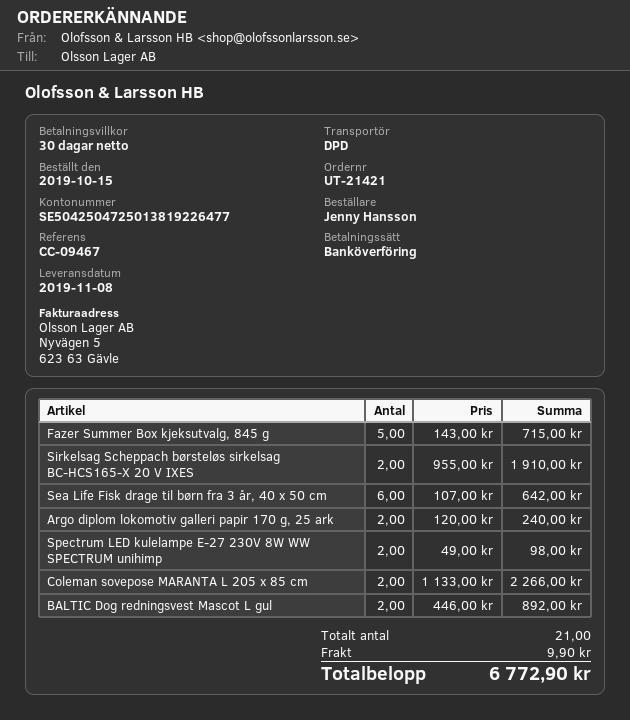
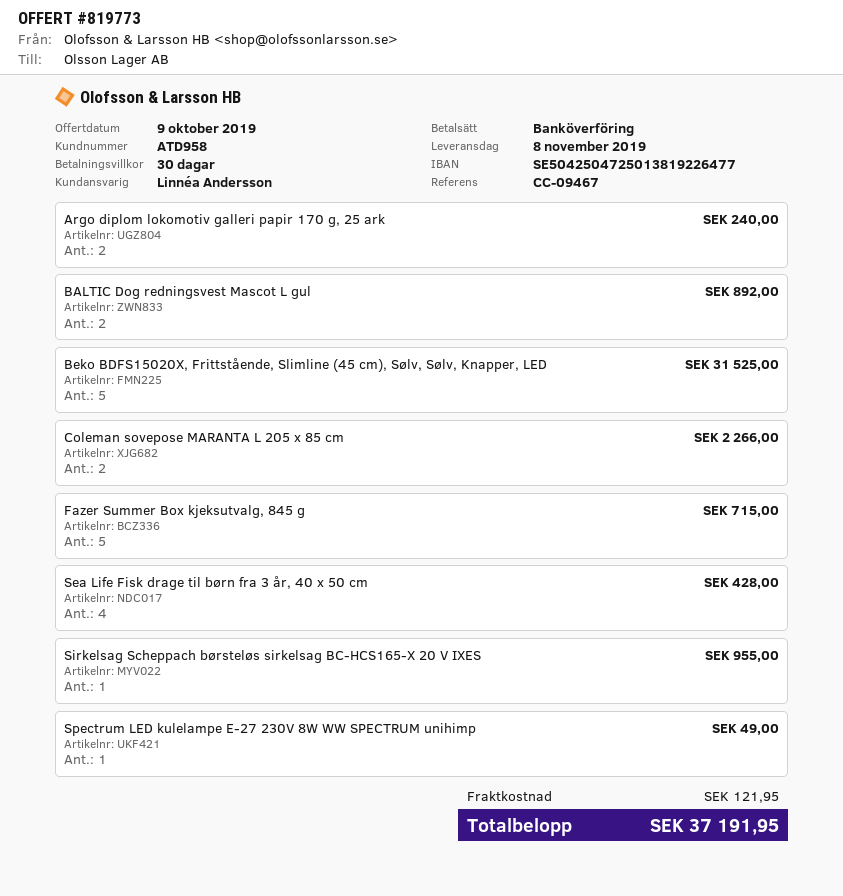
Sirkelsag Scheppach børsteløs sirkelsag BC-HCS165-X 20 V IXES: 2 for 1910.00 -> 1 for 955.00
Sea Life Fisk drage til børn fra 3 år, 40 x 50 cm: 6 for 642.00 -> 4 for 428.00
Spectrum LED kulelampe E-27 230V 8W WW SPECTRUM unihimp: 2 for 98.00 -> 1 for 49.00
Beko BDFS15020X, Frittstående, Slimline (45 cm), Sølv, Sølv, Knapper, LED: none -> 5 for 31525.00
shipping: 9.90 -> 121.95
total: 6772.90 -> 37191.95

